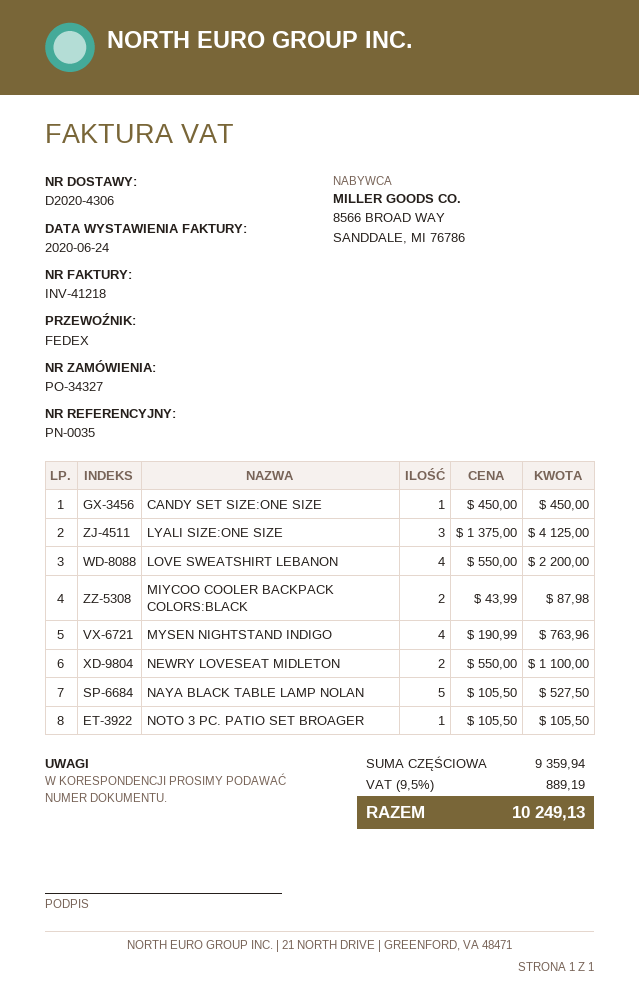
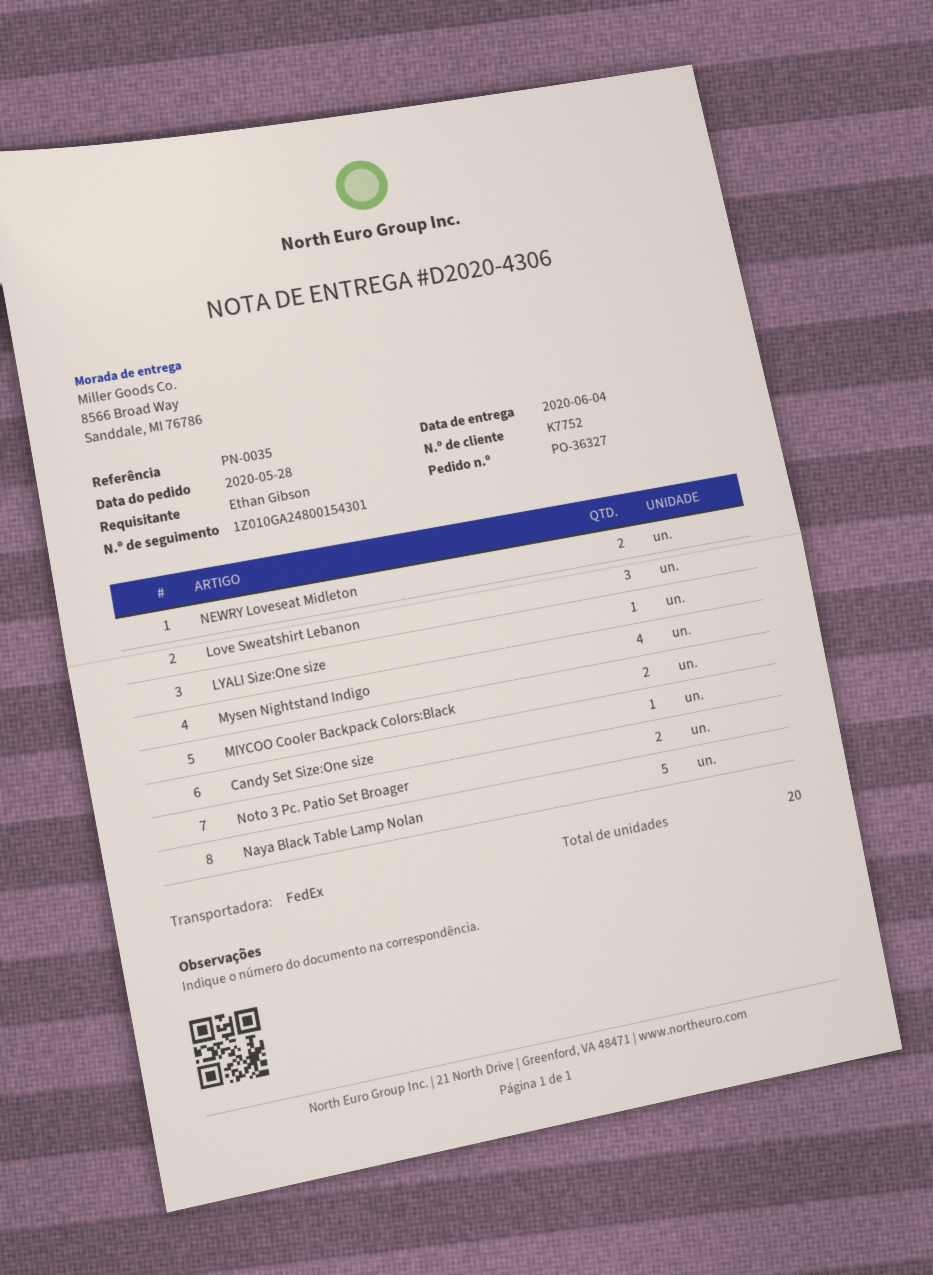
order number: PO-34327 -> PO-36327
LYALI SIZE:ONE SIZE: 3 -> 1
LOVE SWEATSHIRT LEBANON: 4 -> 3
NOTO 3 PC. PATIO SET BROAGER: 1 -> 2

